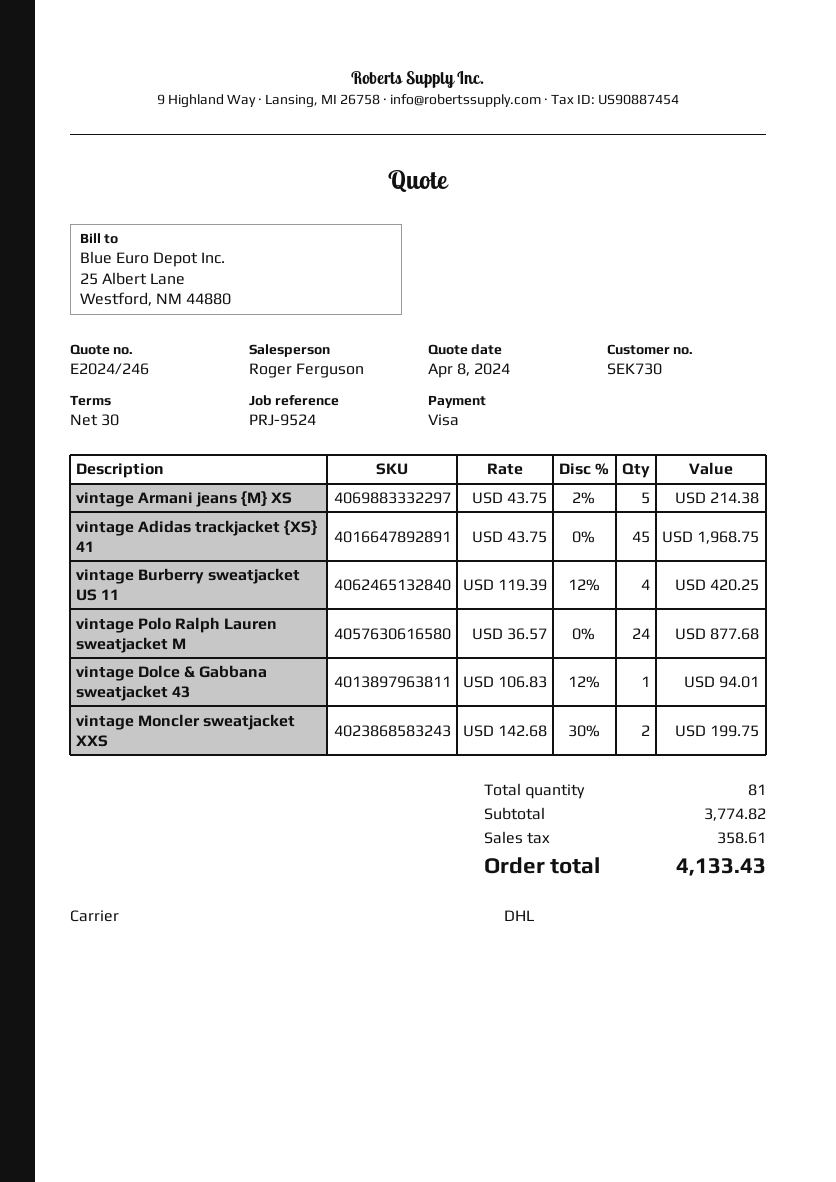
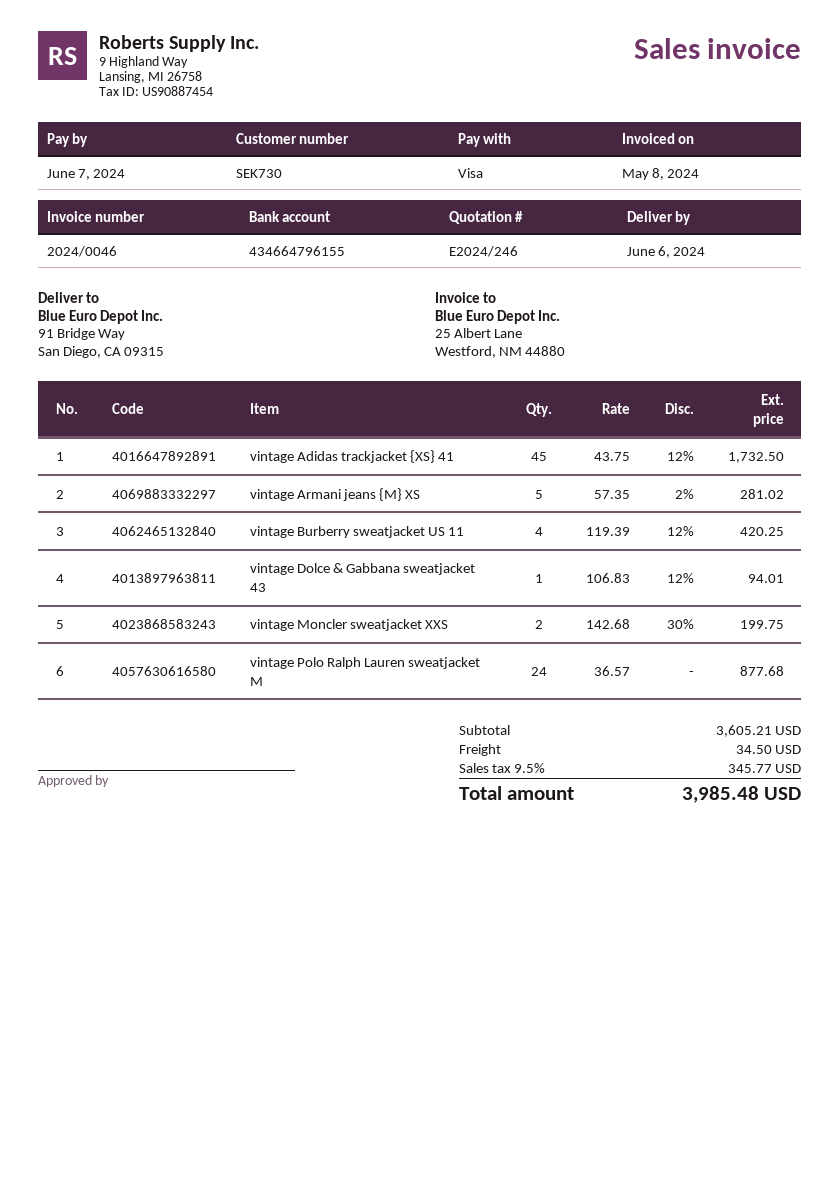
vintage Armani jeans {M} XS: 5 x 43.75 - 2% = 214.38 -> 5 x 57.35 - 2% = 281.02
vintage Adidas trackjacket {XS} 41: 45 x 43.75 = 1968.75 -> 45 x 43.75 - 12% = 1732.50
subtotal: 3774.82 -> 3605.21
shipping: none -> 34.50
tax: 358.61 -> 345.77
total: 4133.43 -> 3985.48

